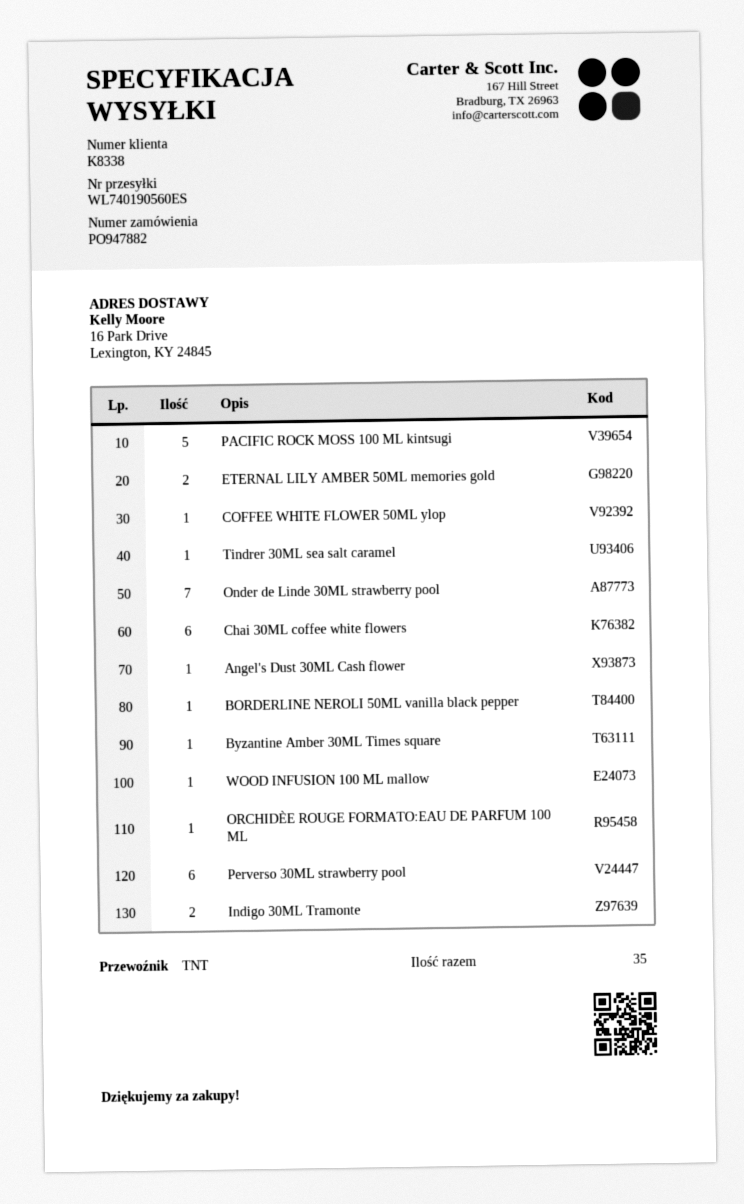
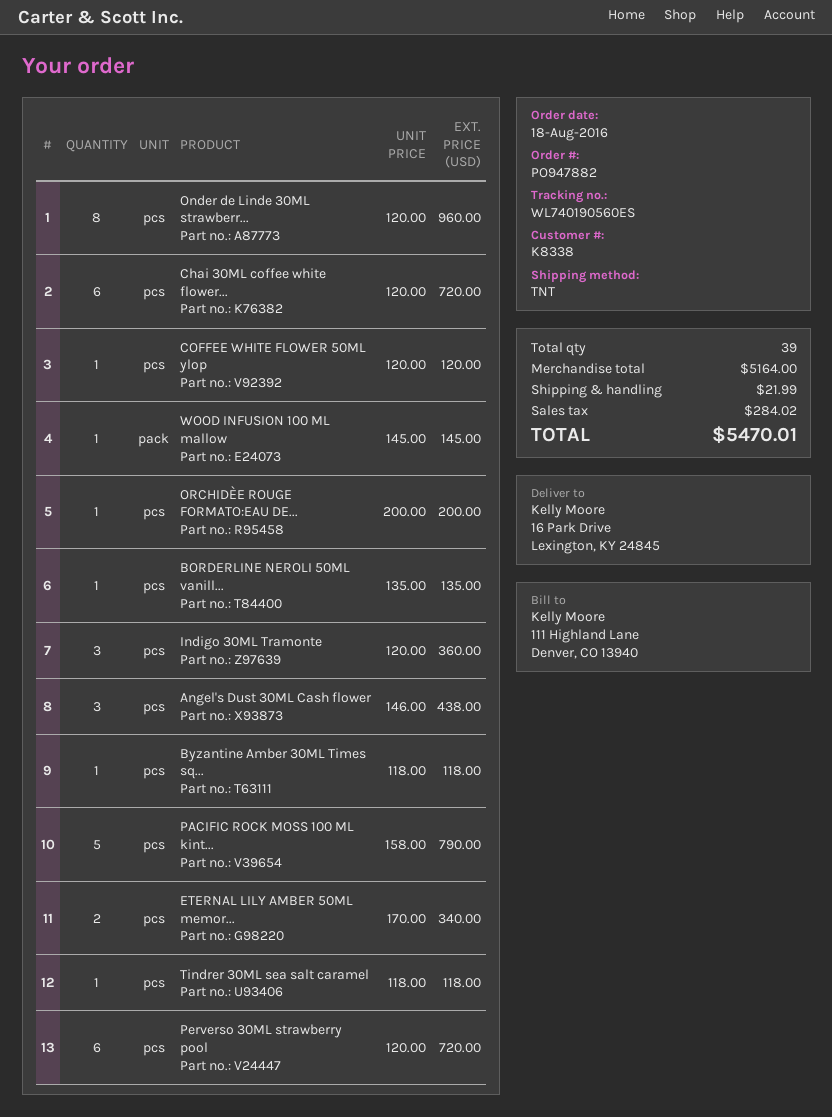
Onder de Linde 30ML strawberry pool: 7 -> 8
Angel's Dust 30ML Cash flower: 1 -> 3
Indigo 30ML Tramonte: 2 -> 3
total quantity: 35 -> 39

